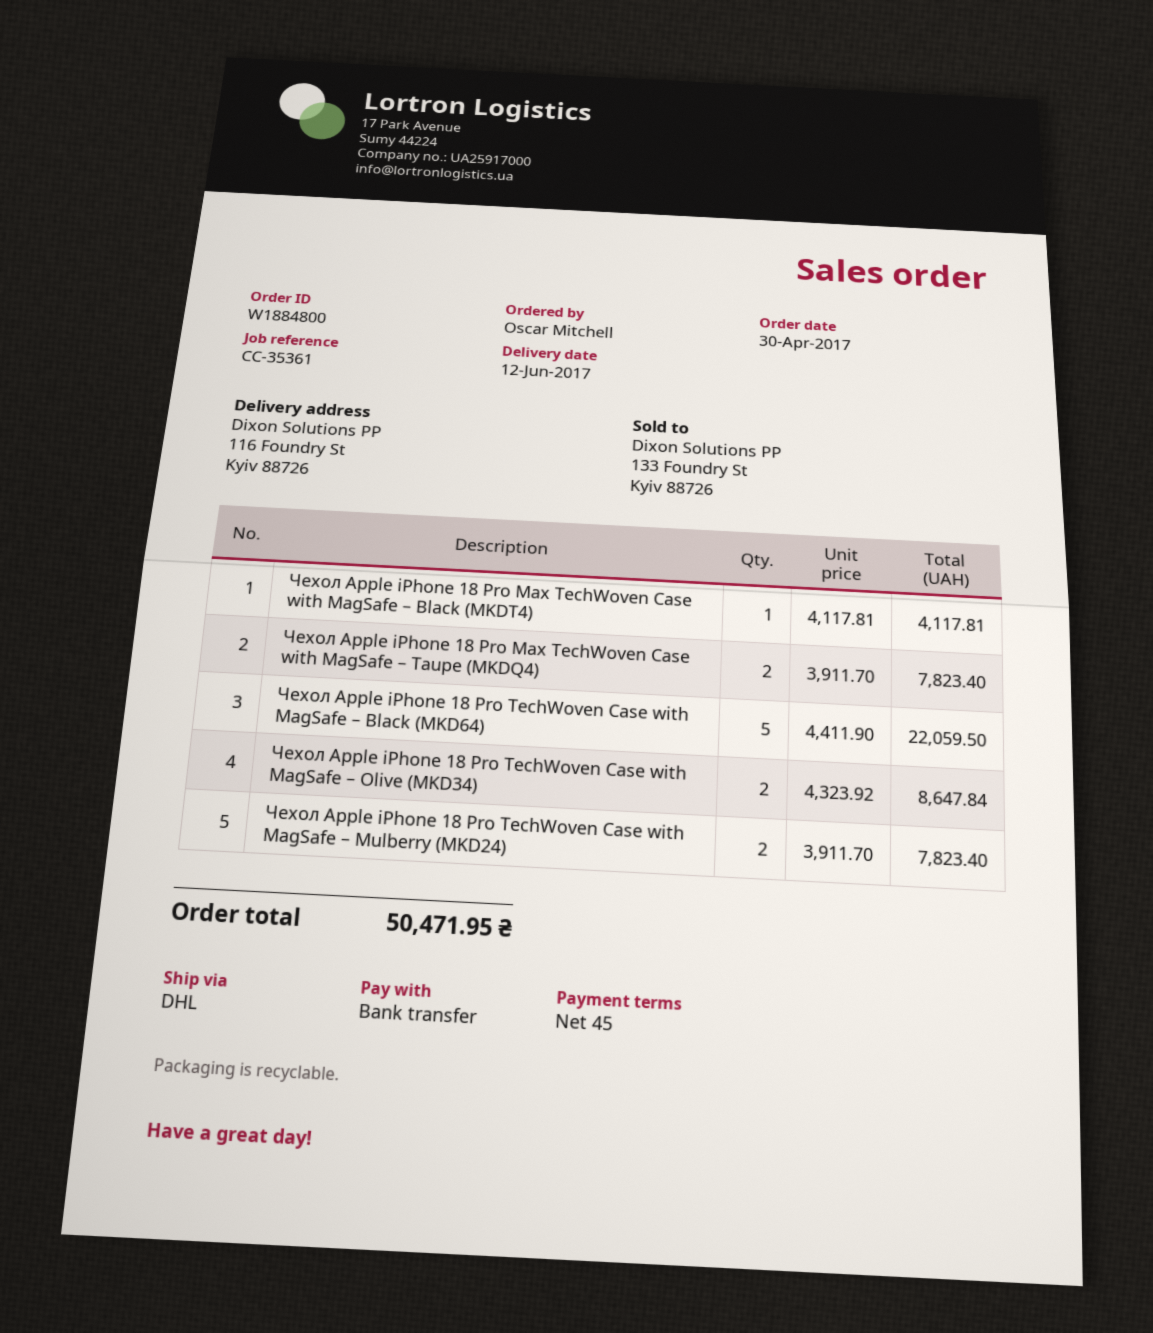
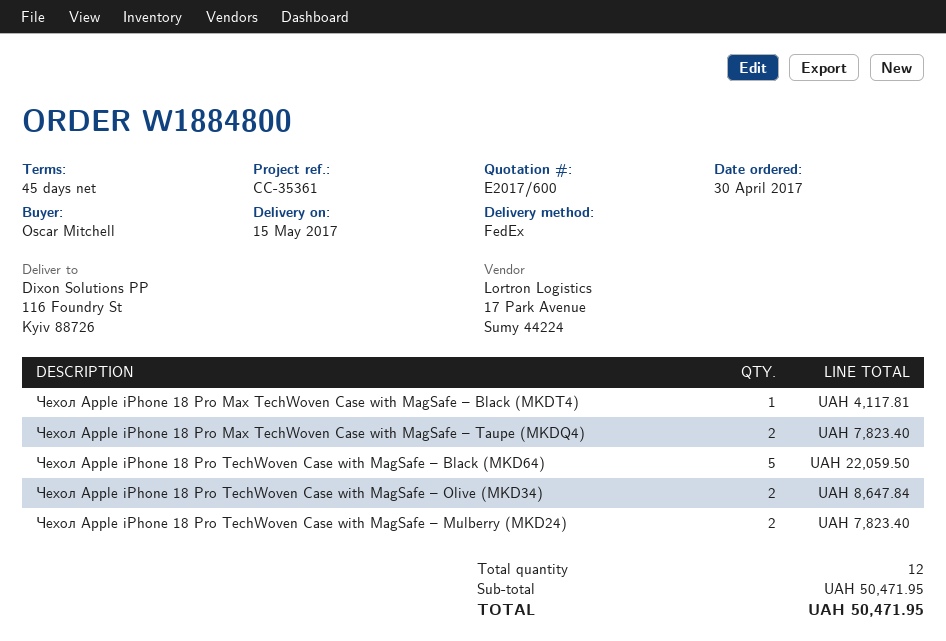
delivery date: 2017-06-12 -> 2017-05-15
shipping method: DHL -> FedEx

